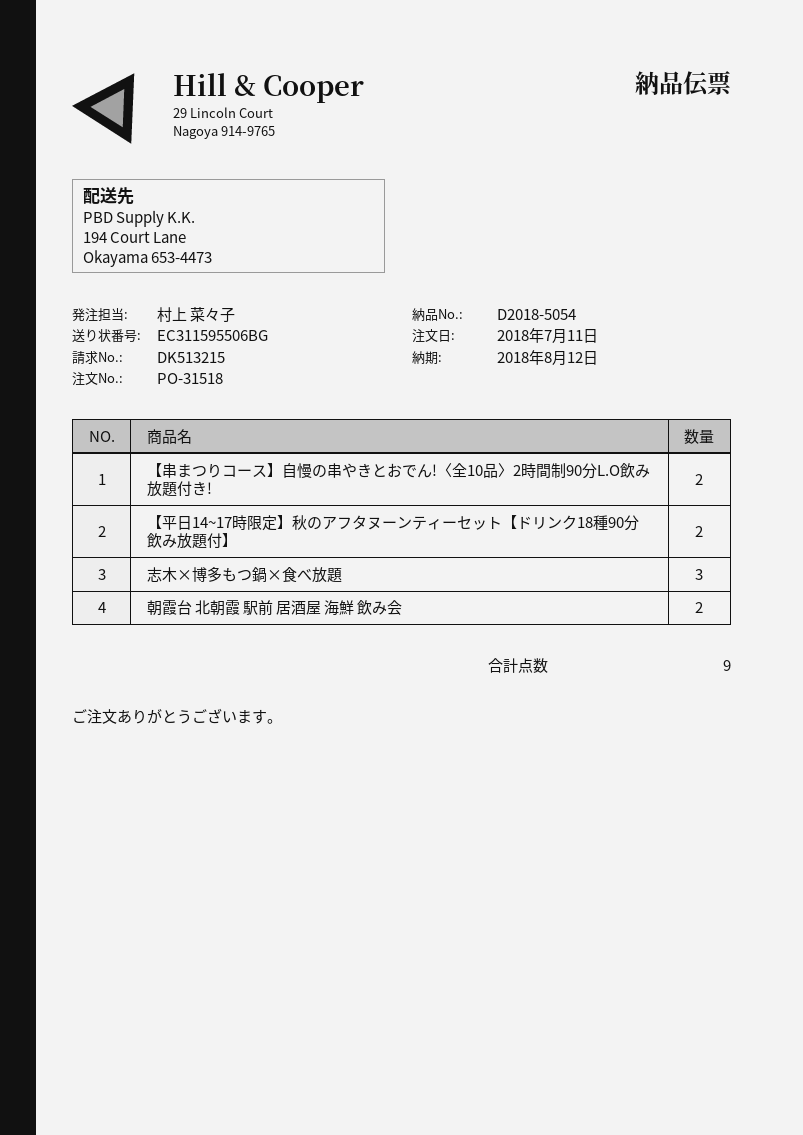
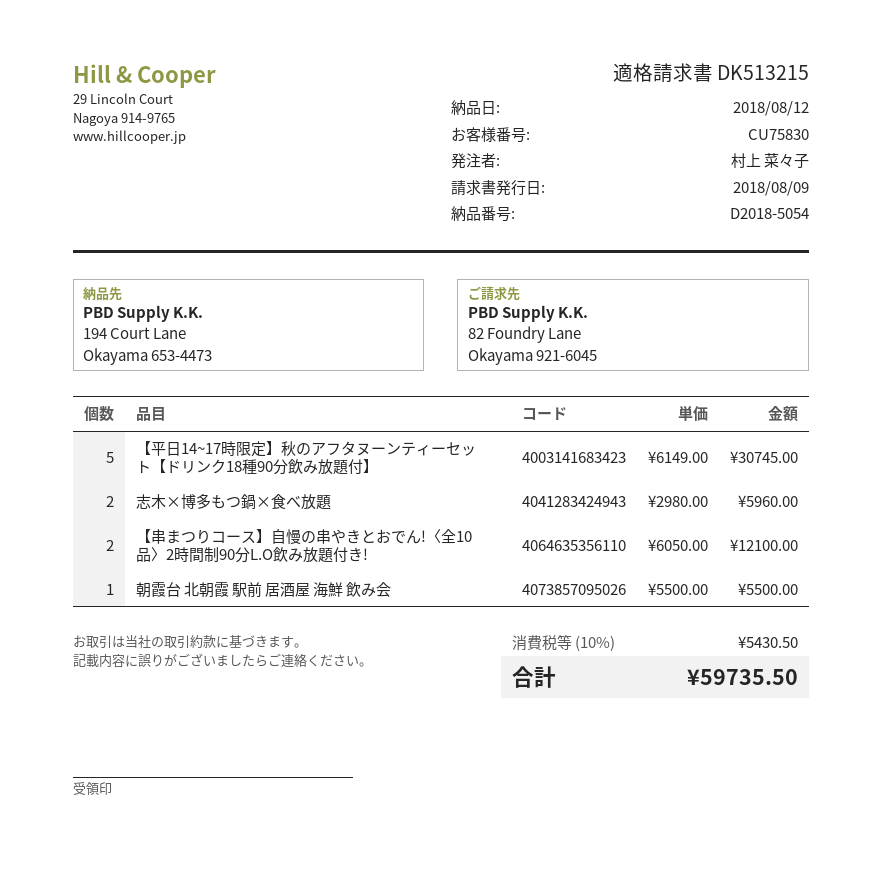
【平日14~17時限定】秋のアフタヌーンティーセット【ドリンク18種90分飲み放題付】: 2 -> 5
志木×博多もつ鍋×食べ放題: 3 -> 2
朝霞台 北朝霞 駅前 居酒屋 海鮮 飲み会: 2 -> 1

